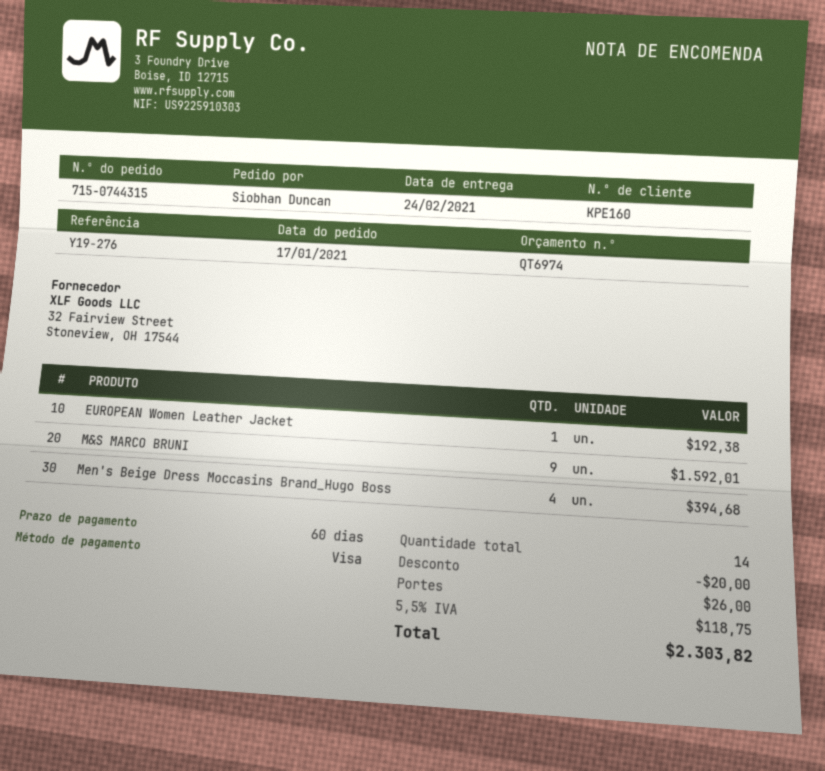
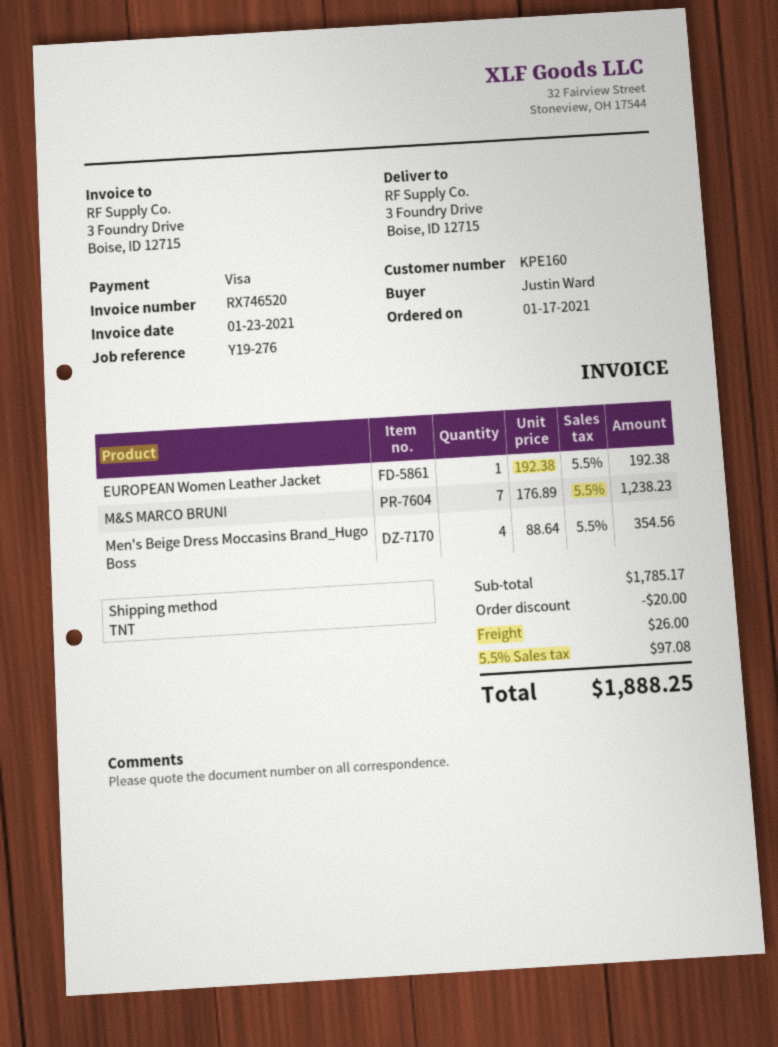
ordered by: Siobhan Duncan -> Justin Ward
M&S MARCO BRUNI: 9 for 1592.01 -> 7 for 1238.23
Men's Beige Dress Moccasins Brand_Hugo Boss: 4 for 394.68 -> 4 for 354.56
tax: 5.5% = 118.75 -> 5.5% = 97.08
total: 2303.82 -> 1888.25

